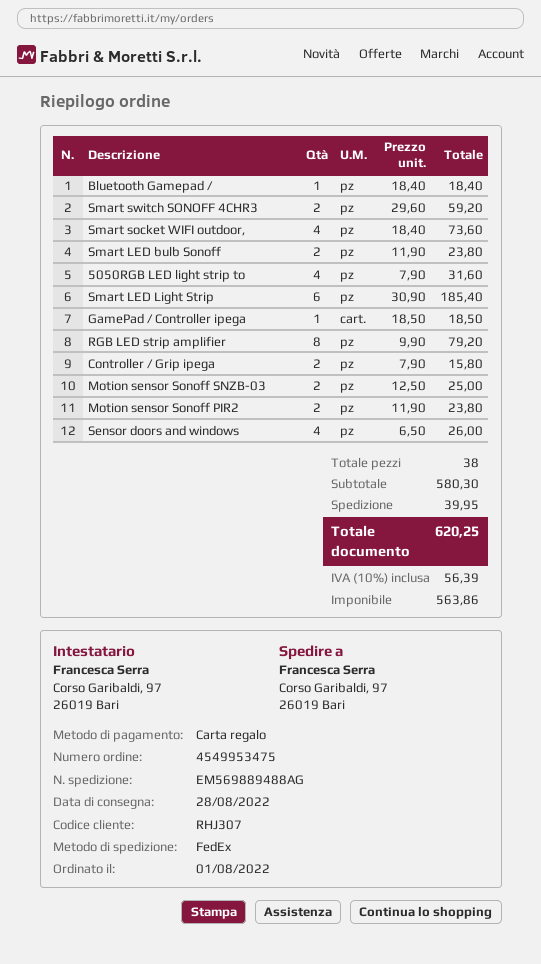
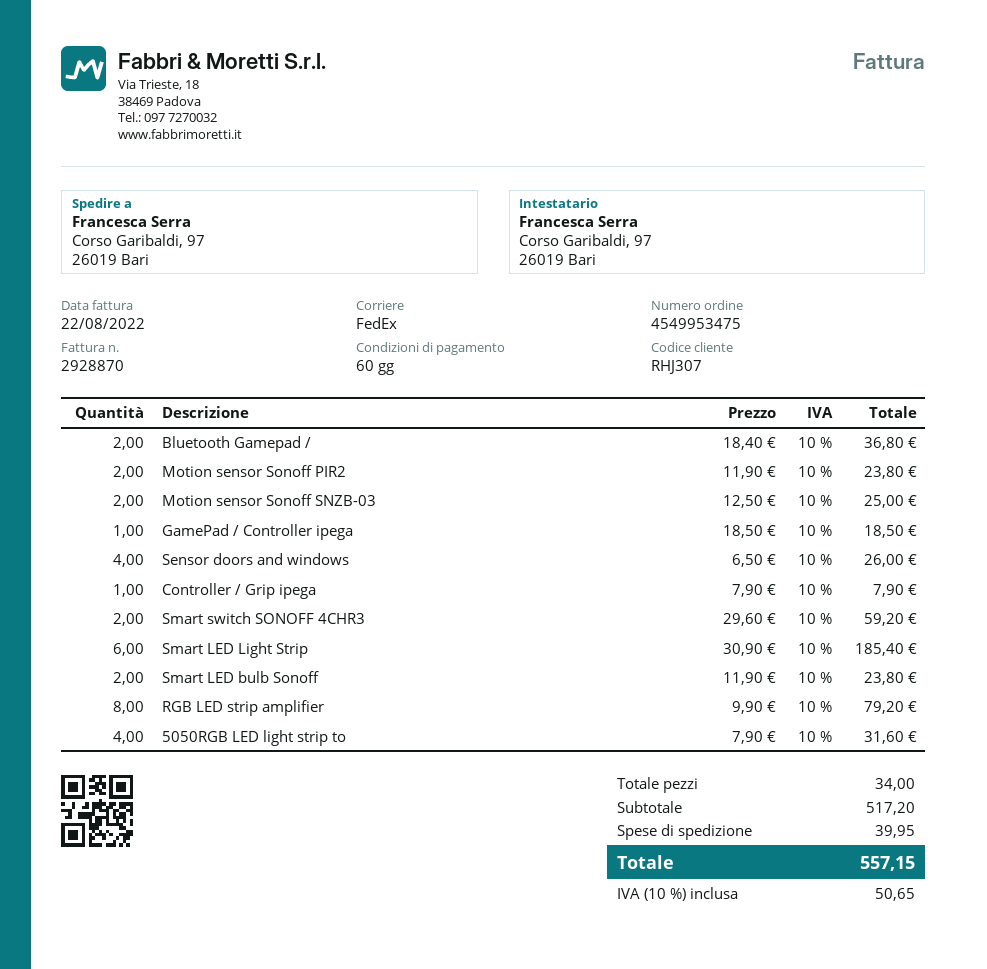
Bluetooth Gamepad /: 1 x 18.40 = 18.40 -> 2 x 18.40 = 36.80
Smart socket WIFI outdoor,: 4 x 18.40 = 73.60 -> none
Controller / Grip ipega: 2 x 7.90 = 15.80 -> 1 x 7.90 = 7.90
total quantity: 38 -> 34
subtotal: 580.30 -> 517.20
tax: 10% = 56.39 -> 10% = 50.65
total: 620.25 -> 557.15

